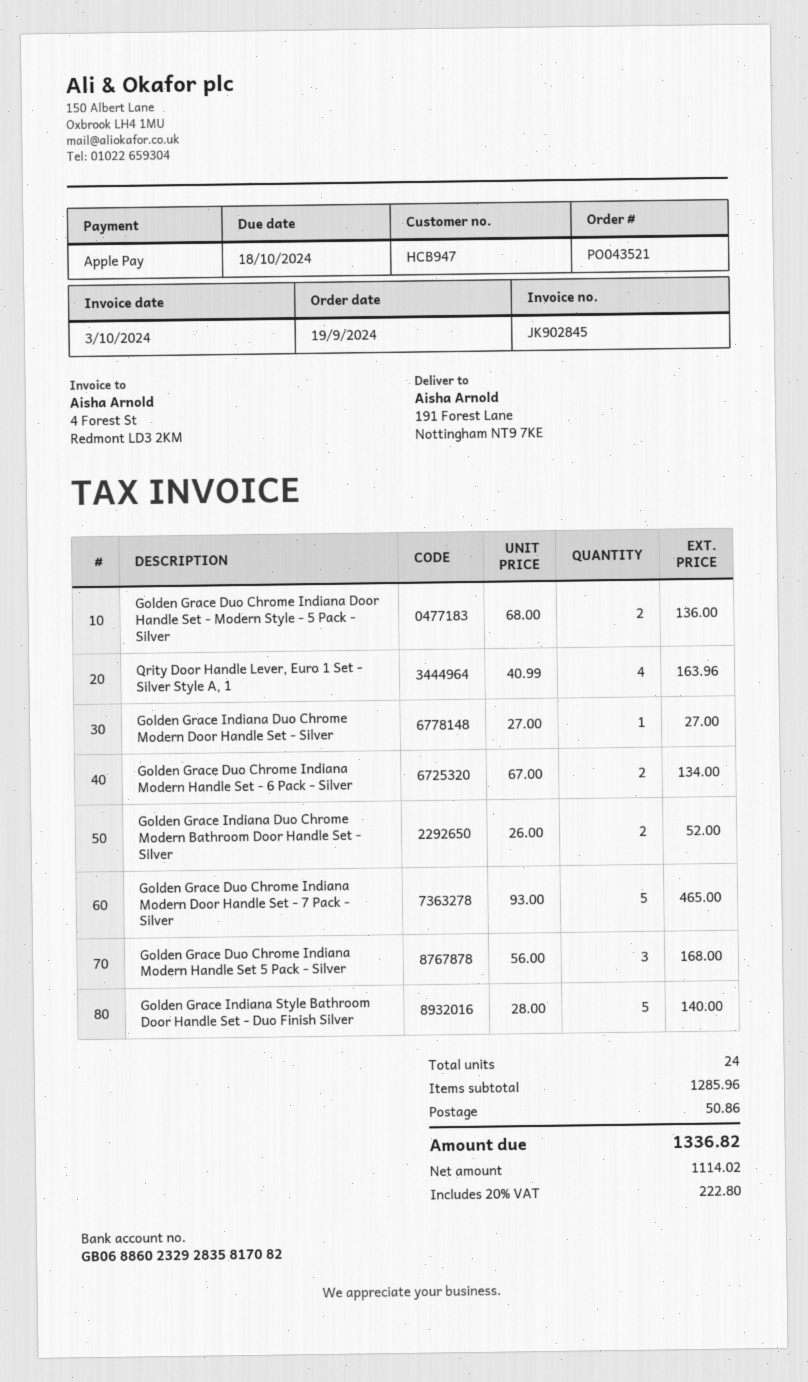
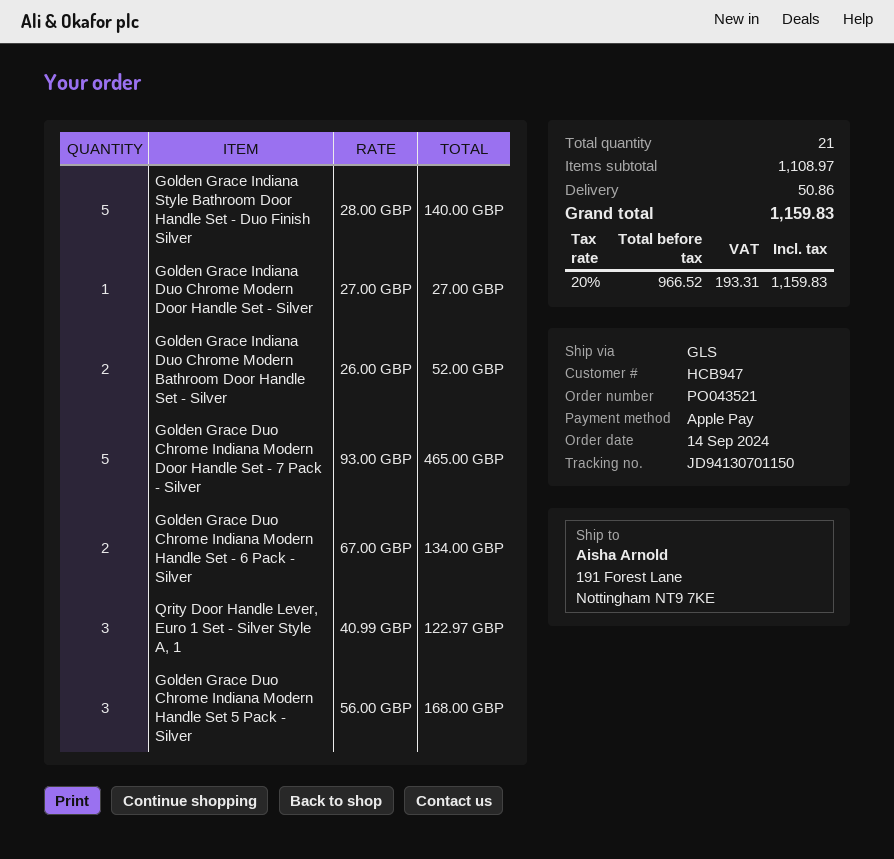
order date: 2024-09-19 -> 2024-09-14
Golden Grace Duo Chrome Indiana Door Handle Set - Modern Style - 5 Pack - Silver: 2 x 68.00 = 136.00 -> none
Qrity Door Handle Lever, Euro 1 Set - Silver Style A, 1: 4 x 40.99 = 163.96 -> 3 x 40.99 = 122.97
total quantity: 24 -> 21
subtotal: 1285.96 -> 1108.97
net: 1114.02 -> 966.52
tax: 20% = 222.80 -> 20% = 193.31
total: 1336.82 -> 1159.83

